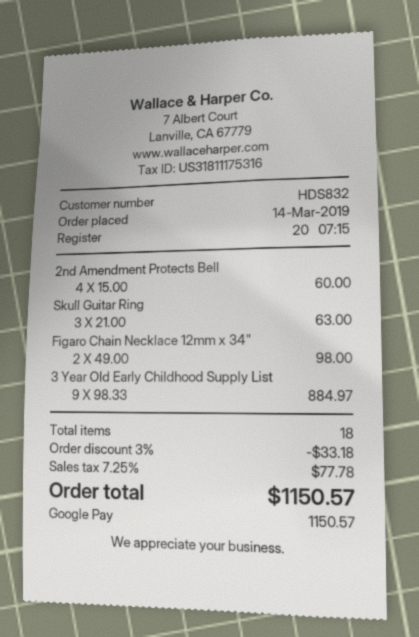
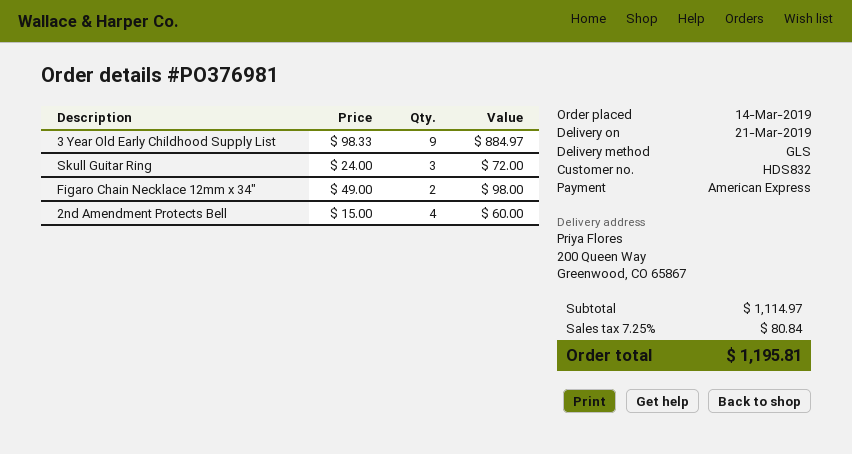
payment method: Google Pay -> American Express
Skull Guitar Ring: 3 x 21.00 = 63.00 -> 3 x 24.00 = 72.00
discount: 3% = 33.18 -> none
tax: 7.25% = 77.78 -> 7.25% = 80.84
total: 1150.57 -> 1195.81

